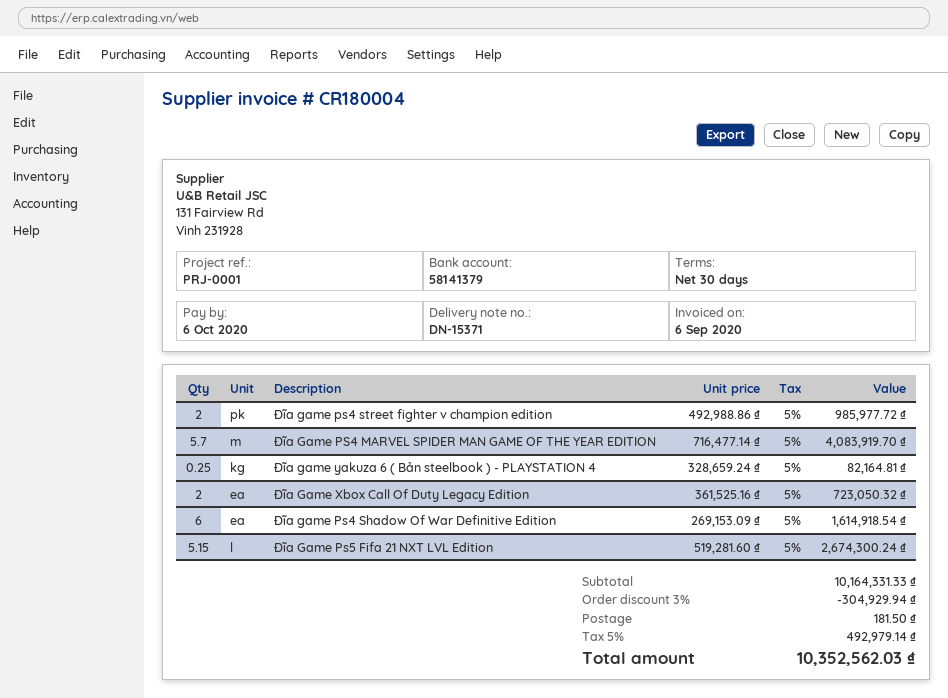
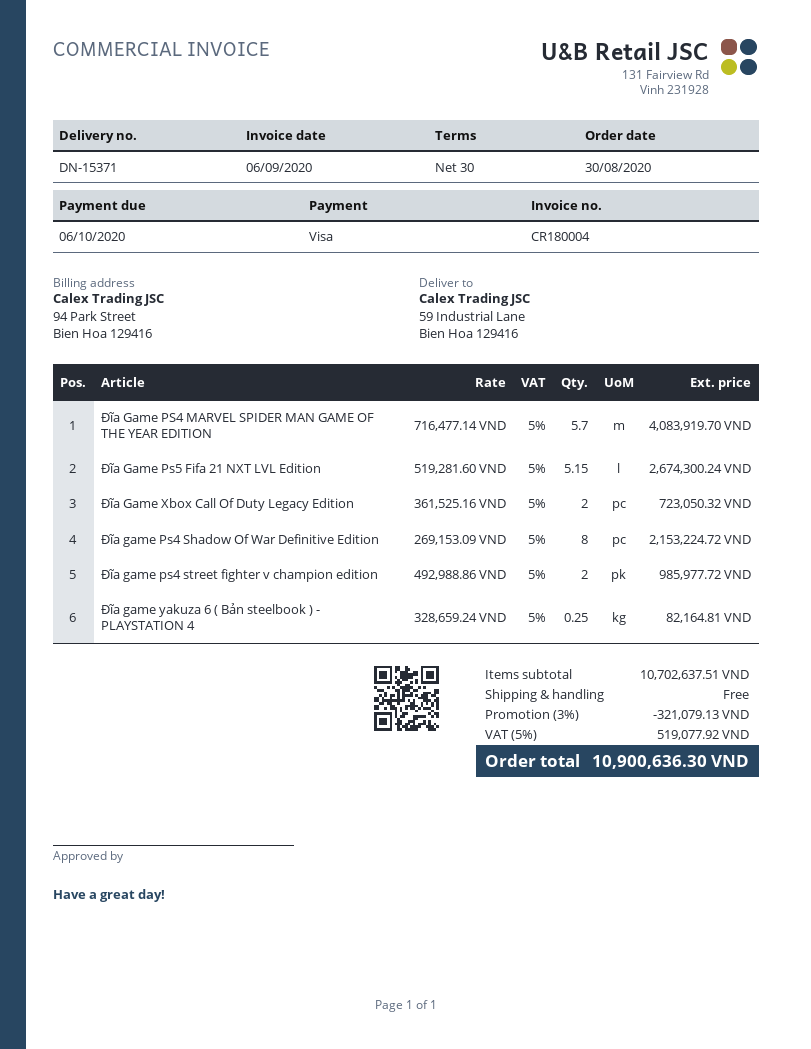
Đĩa game Ps4 Shadow Of War Definitive Edition: 6 x 269153.09 = 1614918.54 -> 8 x 269153.09 = 2153224.72
subtotal: 10164331.33 -> 10702637.51
discount: 3% = 304929.94 -> 3% = 321079.13
shipping: 181.50 -> 0.00
tax: 5% = 492979.14 -> 5% = 519077.92
total: 10352562.03 -> 10900636.30

